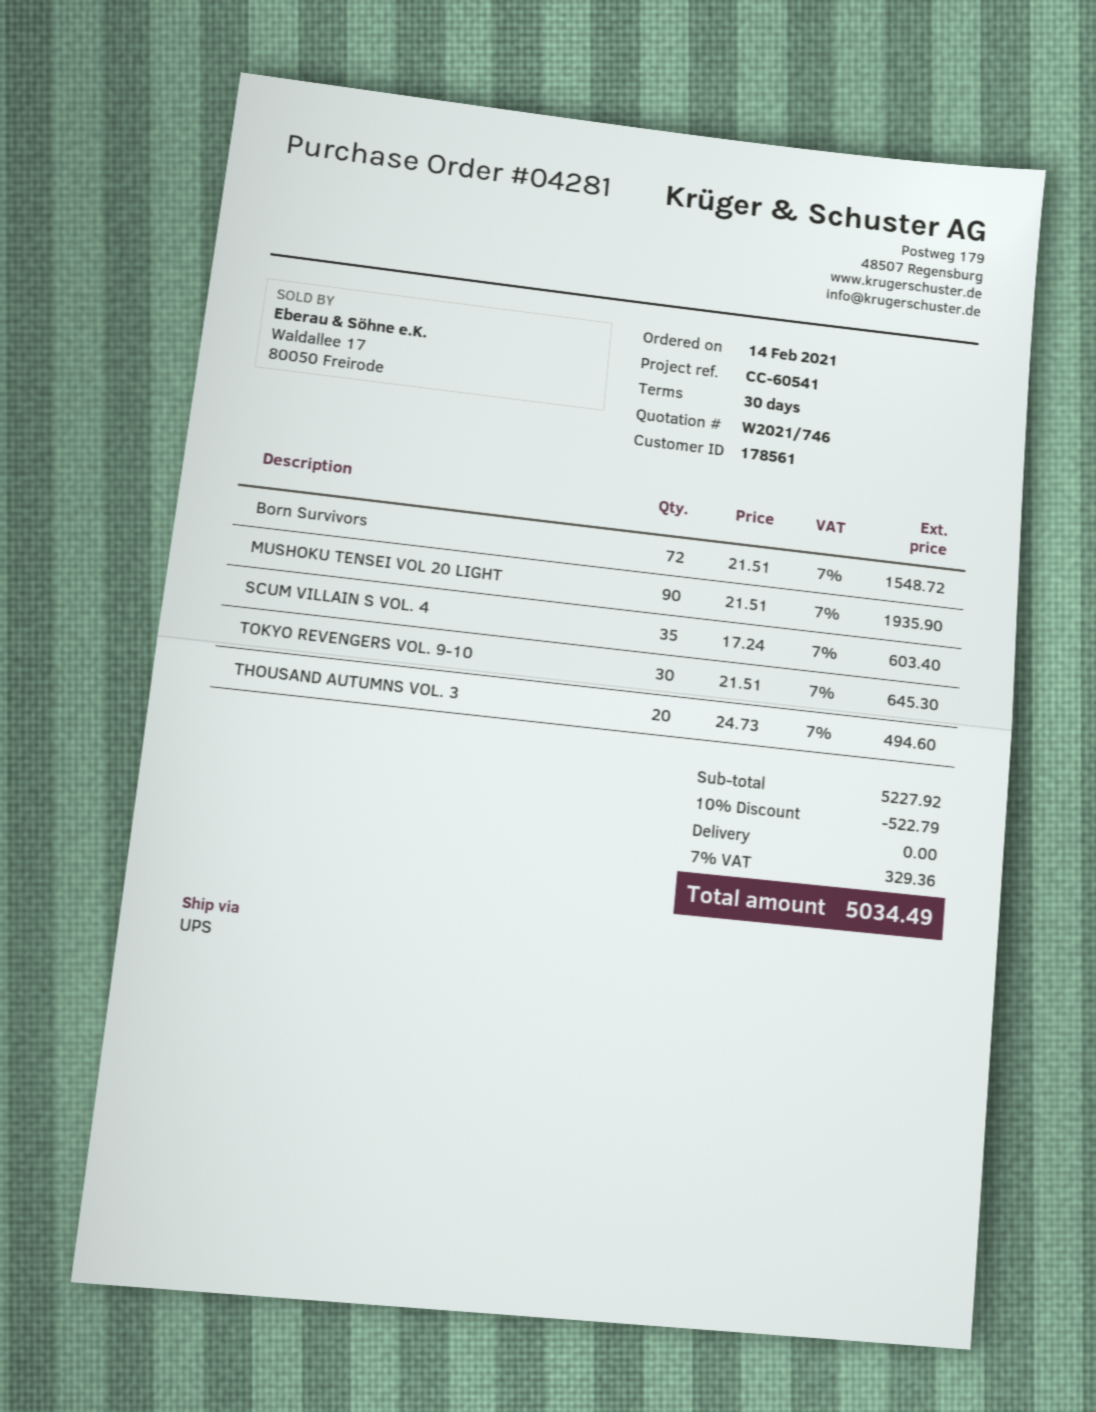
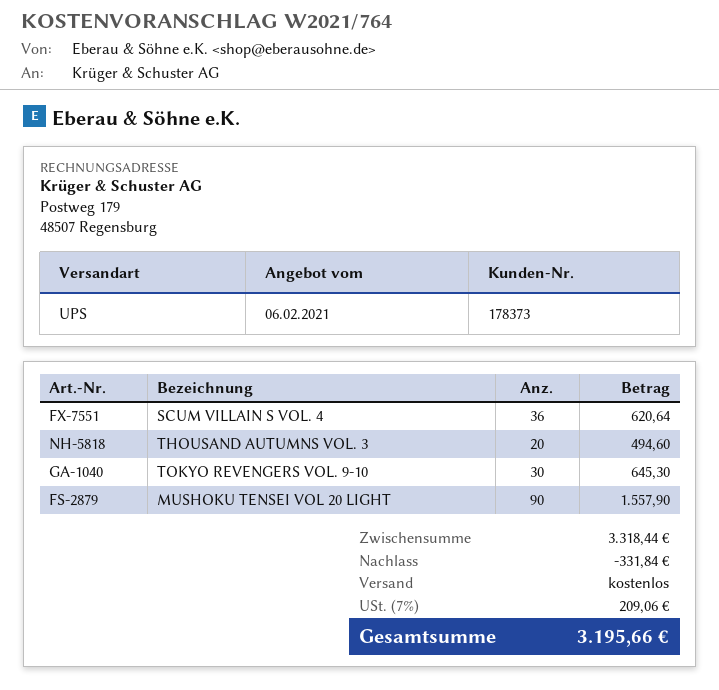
quote number: W2021/746 -> W2021/764
customer number: 178561 -> 178373
Born Survivors: 72 for 1548.72 -> none
MUSHOKU TENSEI VOL 20 LIGHT: 90 for 1935.90 -> 90 for 1557.90
SCUM VILLAIN S VOL. 4: 35 for 603.40 -> 36 for 620.64
subtotal: 5227.92 -> 3318.44
discount: 522.79 -> 331.84
tax: 7% = 329.36 -> 7% = 209.06
total: 5034.49 -> 3195.66

